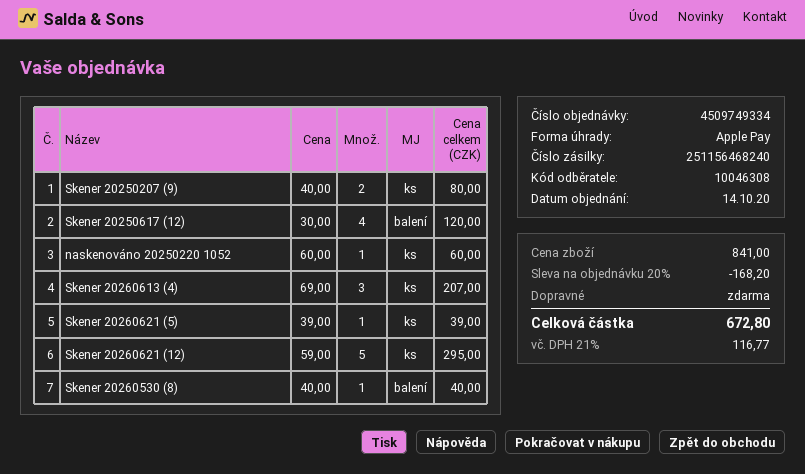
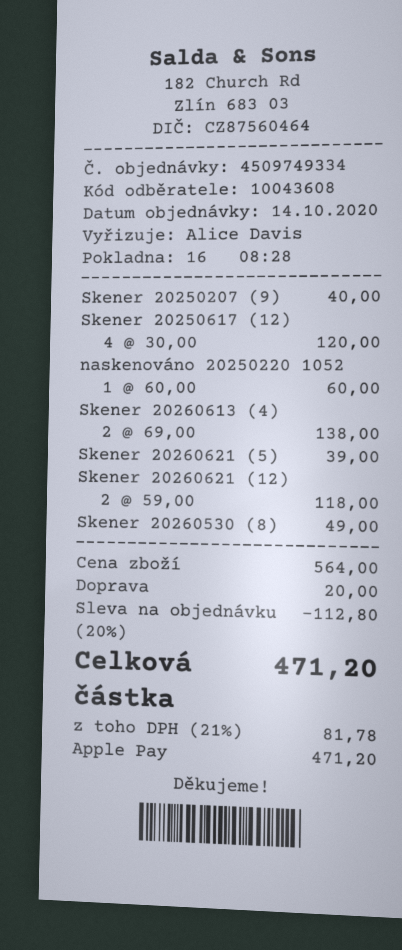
customer number: 10046308 -> 10043608
Skener 20250207 (9): 2 x 40.00 = 80.00 -> 1 x 40.00 = 40.00
Skener 20260613 (4): 3 x 69.00 = 207.00 -> 2 x 69.00 = 138.00
Skener 20260621 (12): 5 x 59.00 = 295.00 -> 2 x 59.00 = 118.00
Skener 20260530 (8): 1 x 40.00 = 40.00 -> 1 x 49.00 = 49.00
subtotal: 841.00 -> 564.00
discount: 20% = 168.20 -> 20% = 112.80
shipping: 0.00 -> 20.00
tax: 21% = 116.77 -> 21% = 81.78
total: 672.80 -> 471.20

